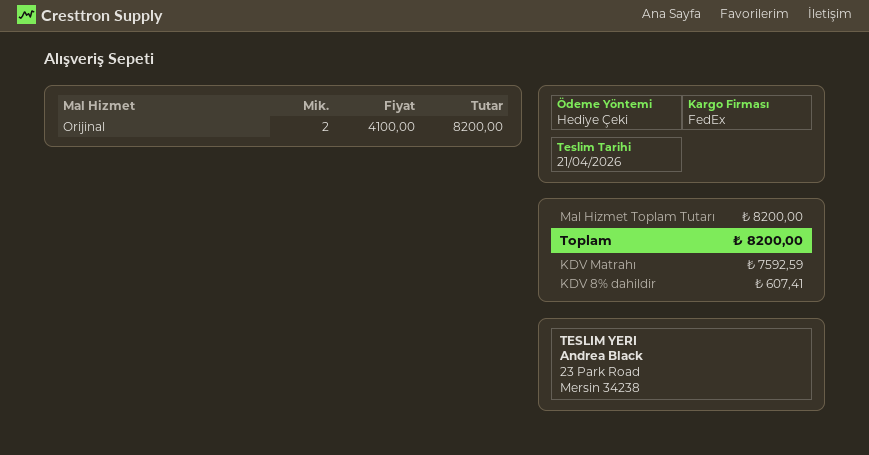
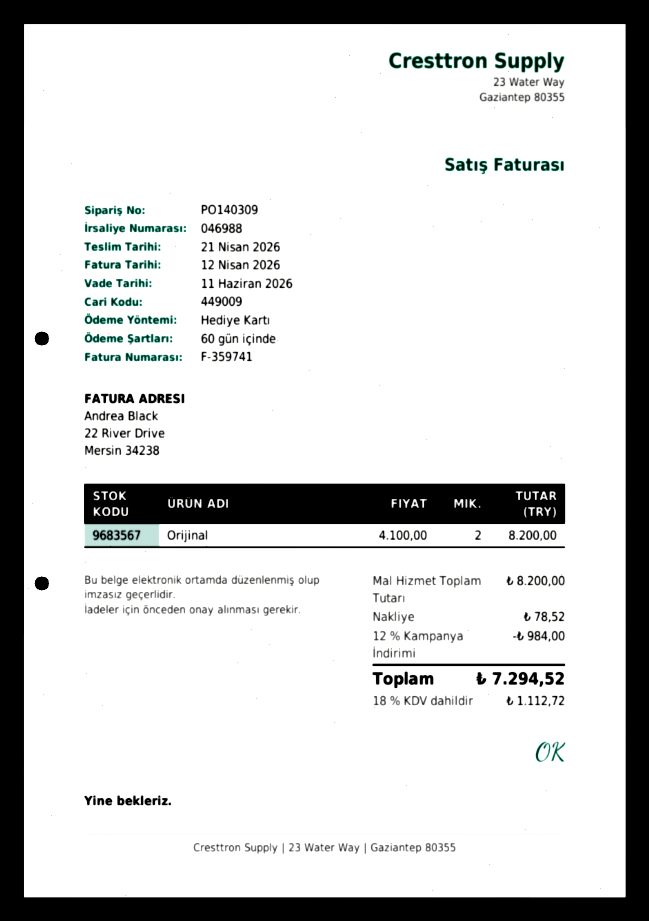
discount: none -> 12% = 984.00
shipping: none -> 78.52
tax: 8% = 607.41 -> 18% = 1112.72
total: 8200.00 -> 7294.52

